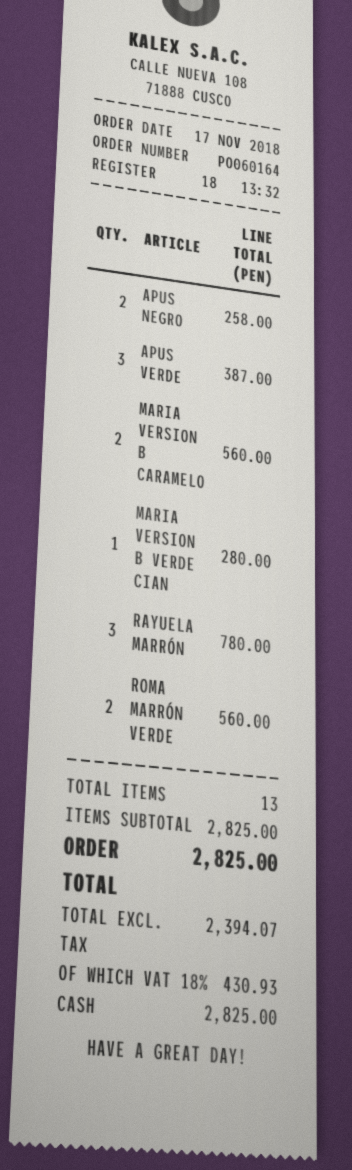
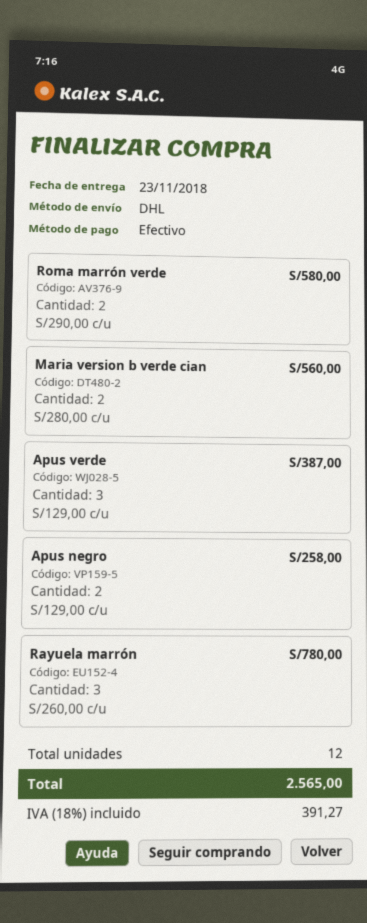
MARIA VERSION B CARAMELO: 2 for 560.00 -> none
MARIA VERSION B VERDE CIAN: 1 for 280.00 -> 2 for 560.00
ROMA MARRÓN VERDE: 2 for 560.00 -> 2 for 580.00
total quantity: 13 -> 12
tax: 18% = 430.93 -> 18% = 391.27
total: 2825.00 -> 2565.00

